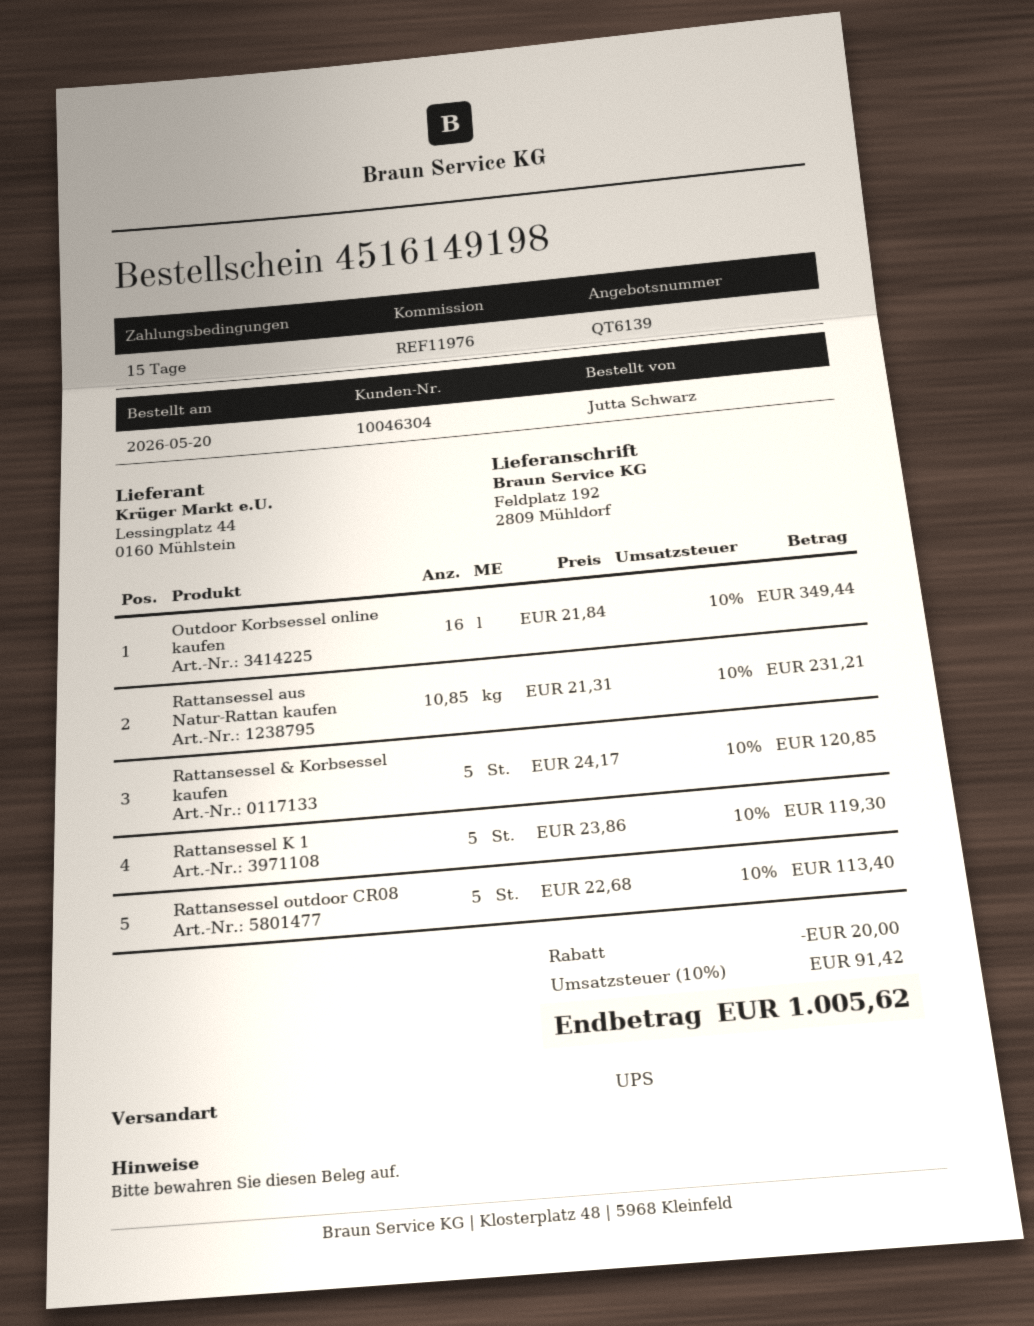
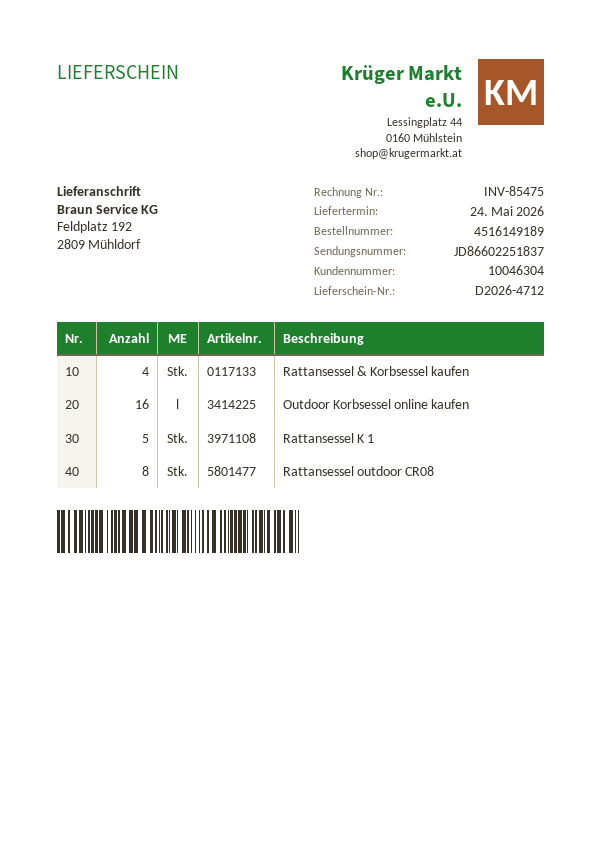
order number: 4516149198 -> 4516149189
Rattansessel aus Natur-Rattan kaufen: 10.85 -> none
Rattansessel & Korbsessel kaufen: 5 -> 4
Rattansessel outdoor CR08: 5 -> 8

